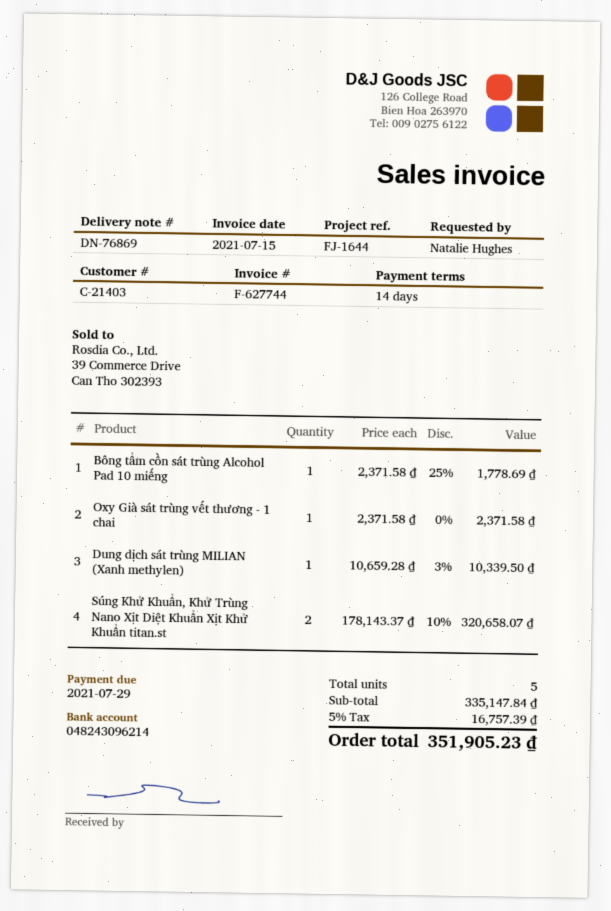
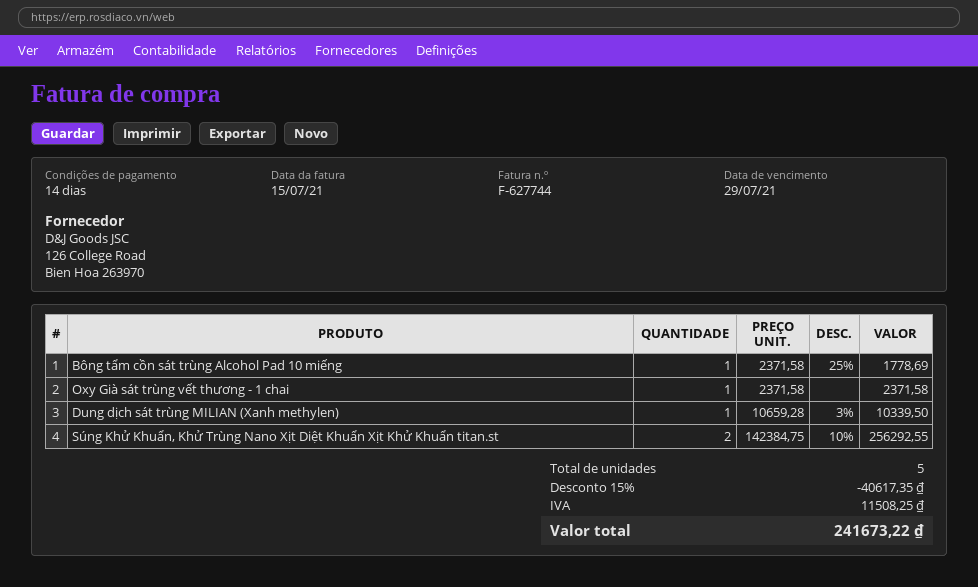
Súng Khử Khuẩn, Khử Trùng Nano Xịt Diệt Khuẩn Xịt Khử Khuẩn titan.st: 2 x 178143.37 - 10% = 320658.07 -> 2 x 142384.75 - 10% = 256292.55
discount: none -> 15% = 40617.35
tax: 16757.39 -> 11508.25
total: 351905.23 -> 241673.22

